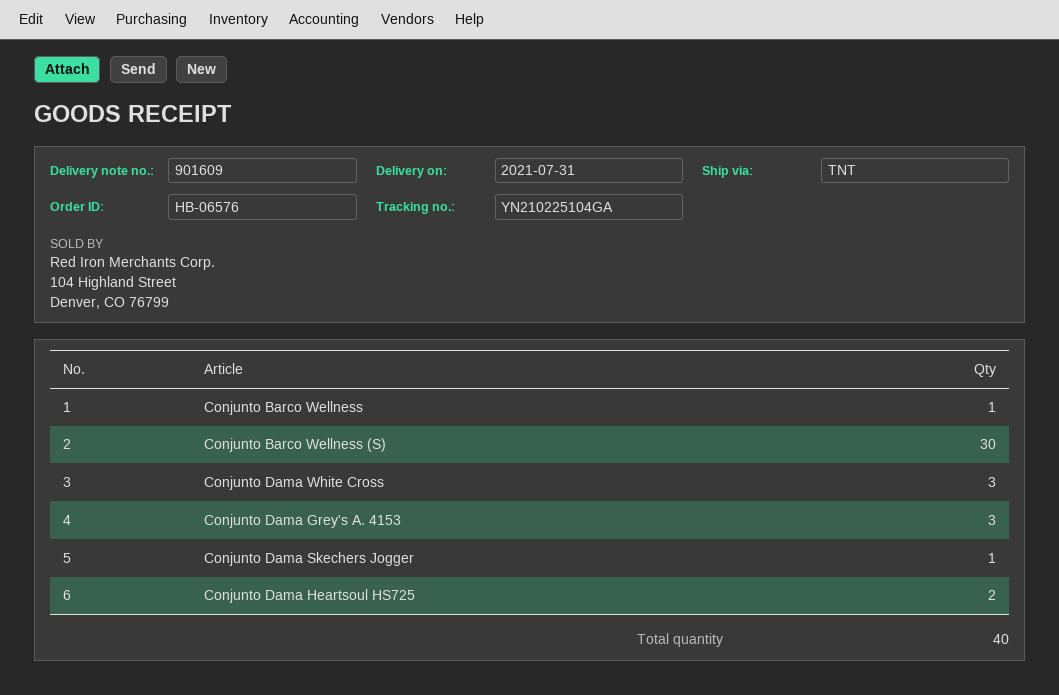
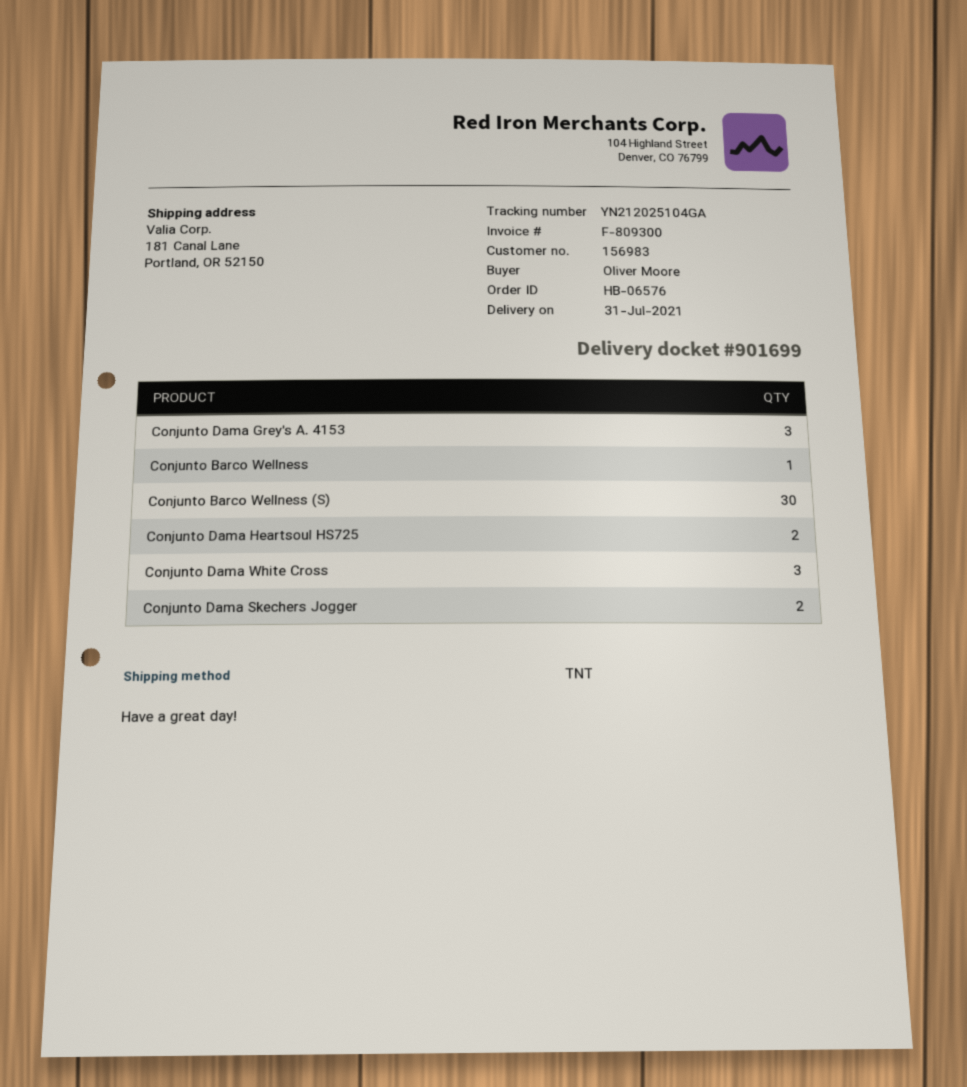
delivery note number: 901609 -> 901699
tracking number: YN210225104GA -> YN212025104GA
Conjunto Dama Skechers Jogger: 1 -> 2

